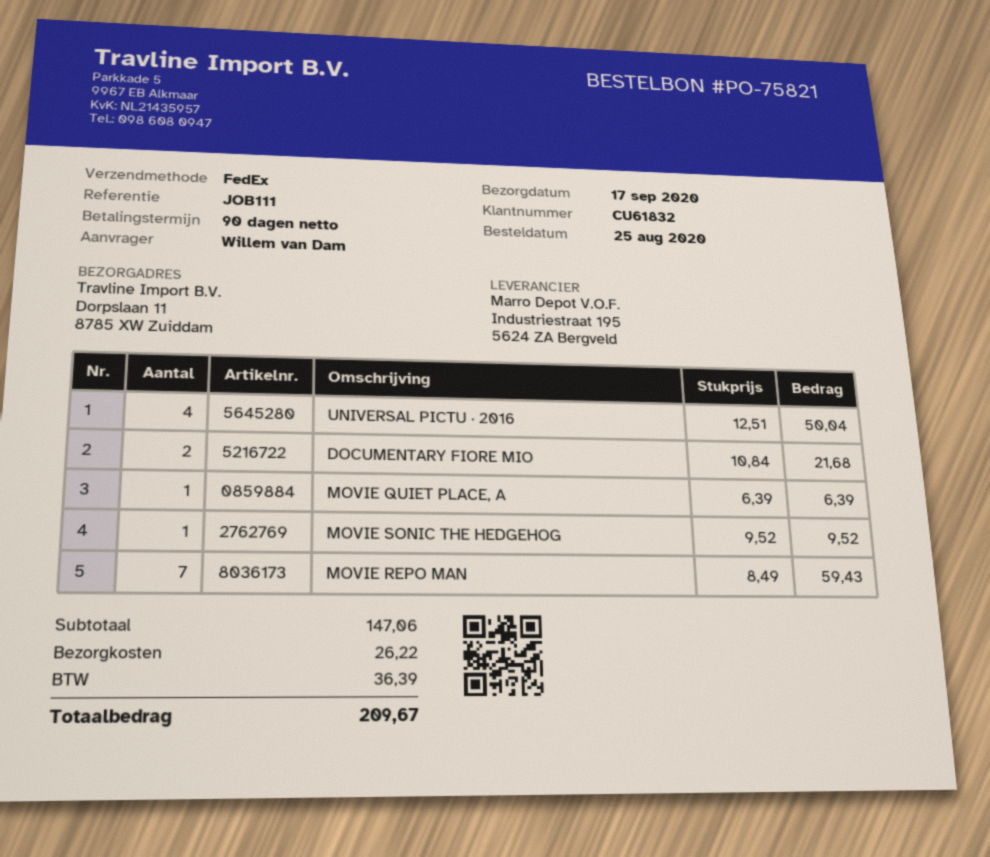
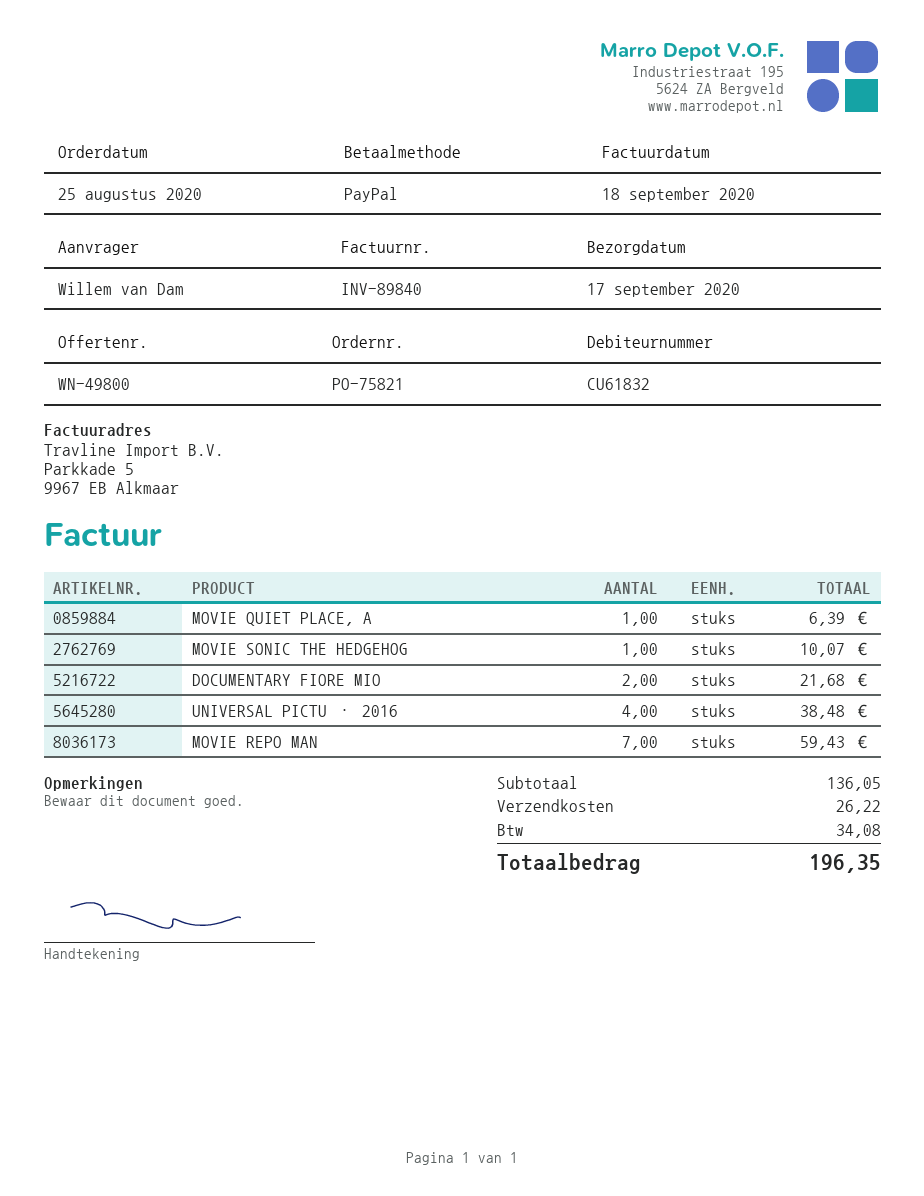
UNIVERSAL PICTU · 2016: 4 for 50.04 -> 4 for 38.48
MOVIE SONIC THE HEDGEHOG: 1 for 9.52 -> 1 for 10.07
subtotal: 147.06 -> 136.05
tax: 36.39 -> 34.08
total: 209.67 -> 196.35

